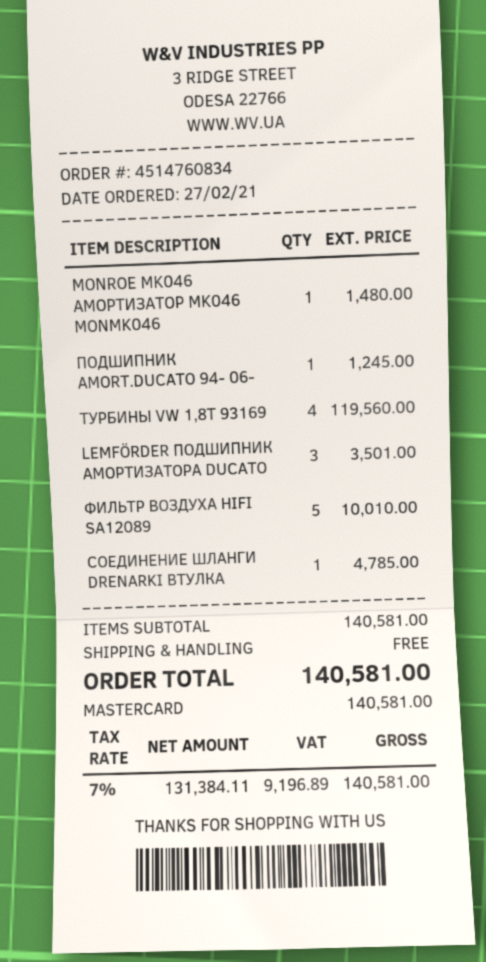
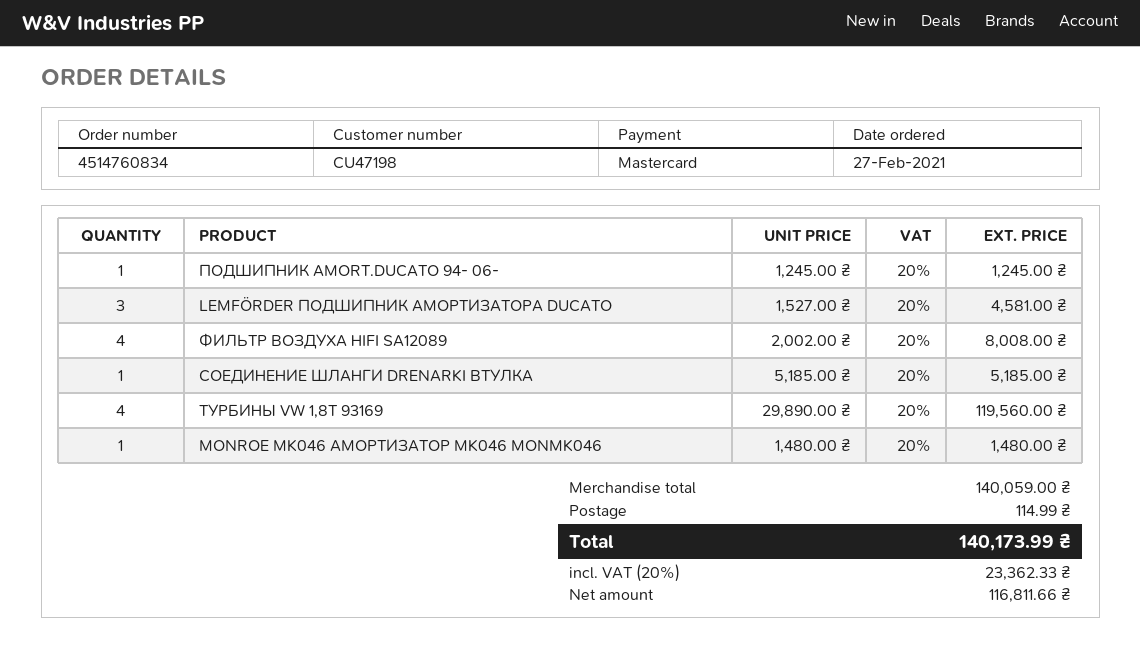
LEMFÖRDER ПОДШИПНИК АМОРТИЗАТОРА DUCATO: 3 for 3501.00 -> 3 for 4581.00
ФИЛЬТР ВОЗДУХА HIFI SA12089: 5 for 10010.00 -> 4 for 8008.00
СОЕДИНЕНИЕ ШЛАНГИ DRENARKI ВТУЛКА: 1 for 4785.00 -> 1 for 5185.00
subtotal: 140581.00 -> 140059.00
shipping: 0.00 -> 114.99
net: 131384.11 -> 116811.66
tax: 7% = 9196.89 -> 20% = 23362.33
total: 140581.00 -> 140173.99

